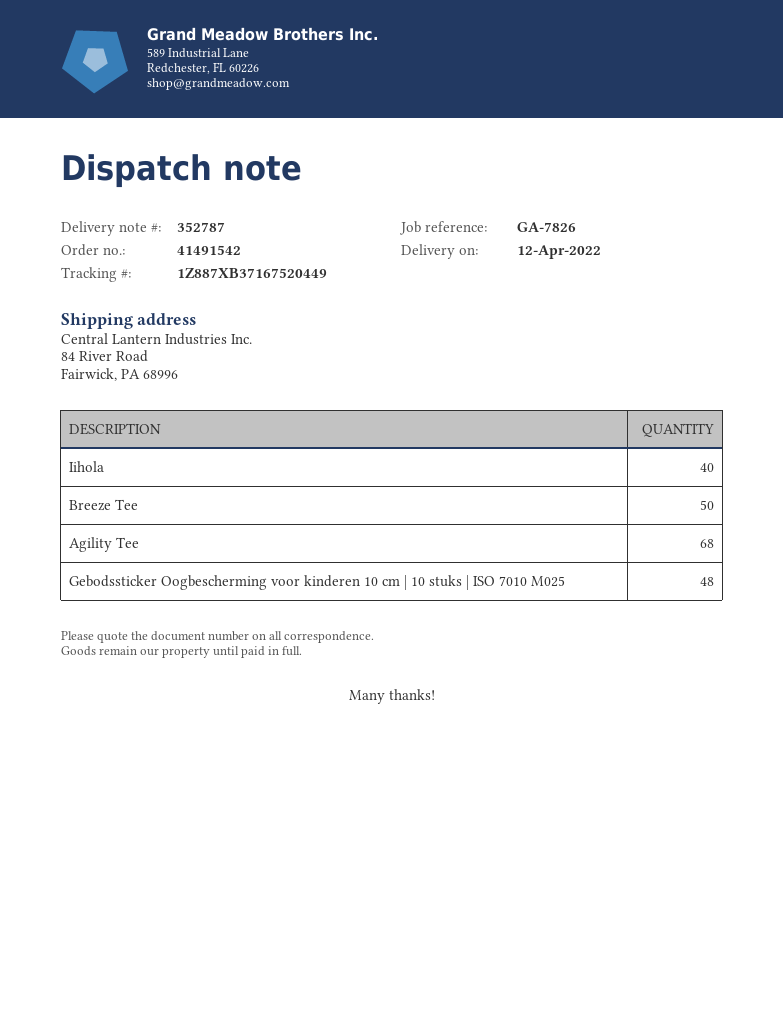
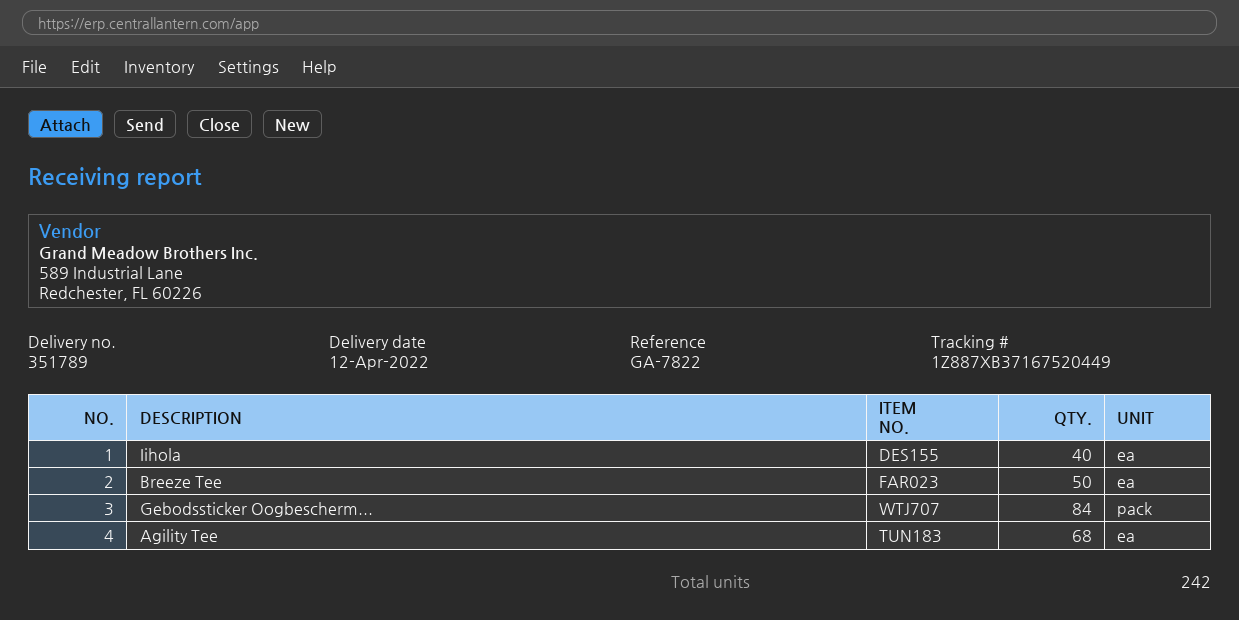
delivery note number: 352787 -> 351789
reference: GA-7826 -> GA-7822
Gebodssticker Oogbescherming voor kinderen 10 cm | 10 stuks | ISO 7010 M025: 48 -> 84

